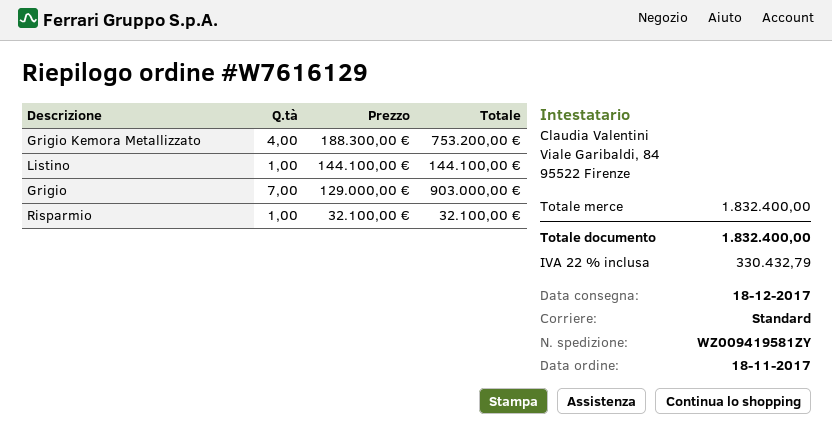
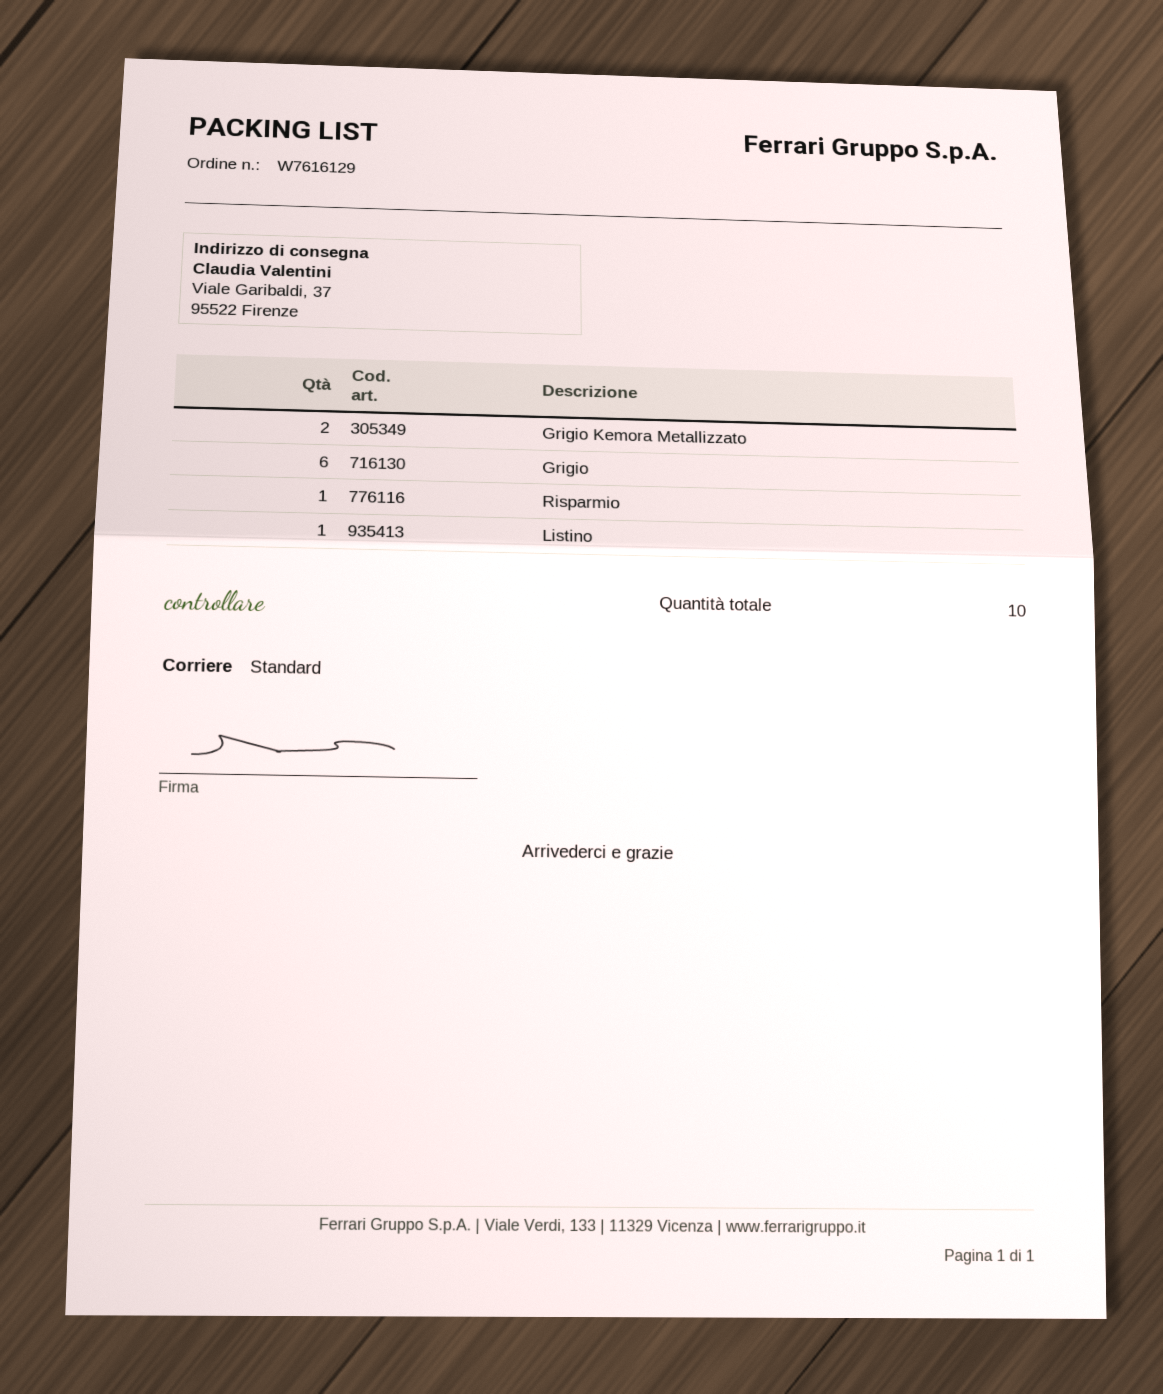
Grigio Kemora Metallizzato: 4 -> 2
Grigio: 7 -> 6

